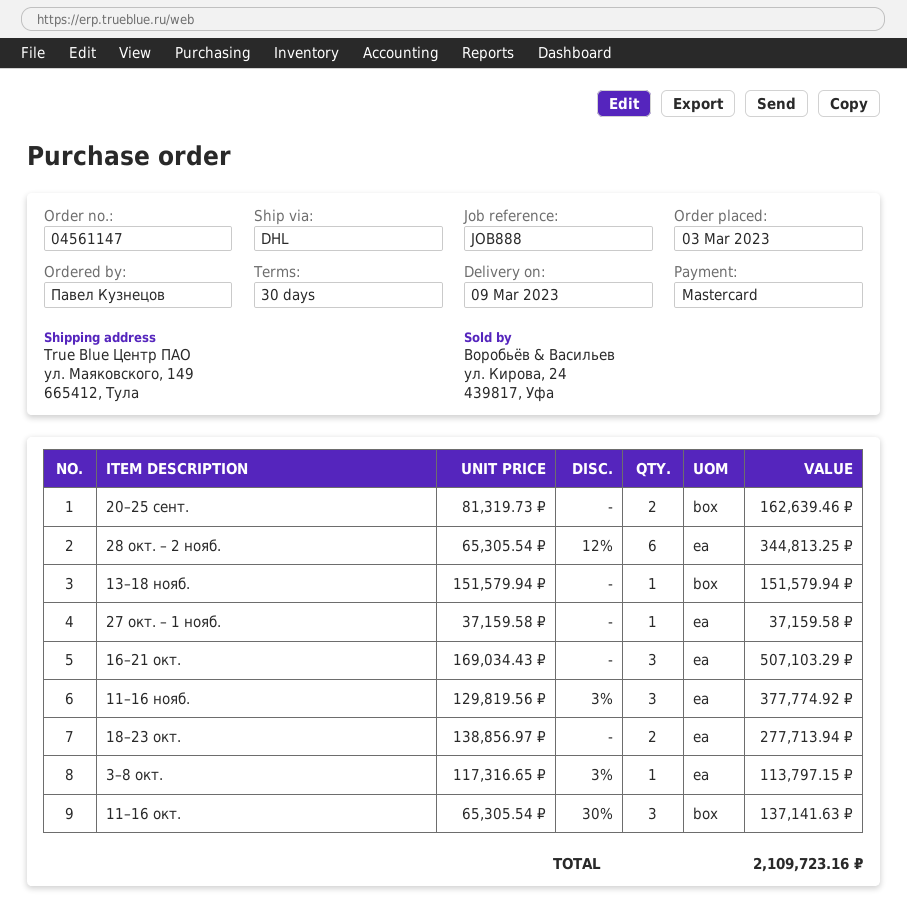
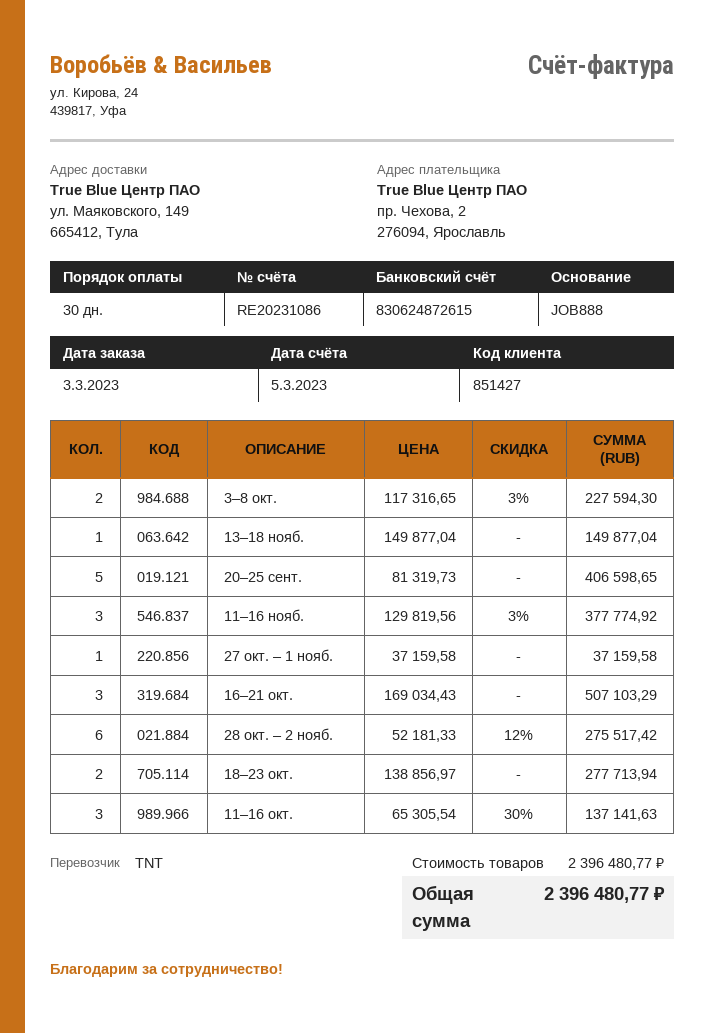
shipping method: DHL -> TNT
20–25 сент.: 2 x 81319.73 = 162639.46 -> 5 x 81319.73 = 406598.65
28 окт. – 2 нояб.: 6 x 65305.54 - 12% = 344813.25 -> 6 x 52181.33 - 12% = 275517.42
13–18 нояб.: 1 x 151579.94 = 151579.94 -> 1 x 149877.04 = 149877.04
3–8 окт.: 1 x 117316.65 - 3% = 113797.15 -> 2 x 117316.65 - 3% = 227594.30
total: 2109723.16 -> 2396480.77

